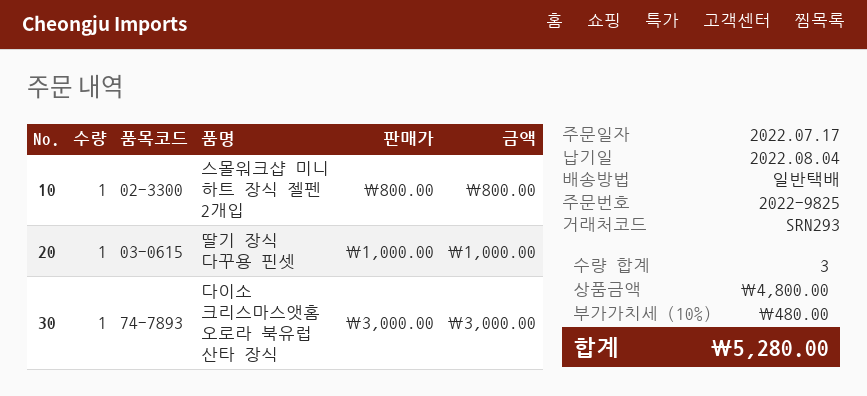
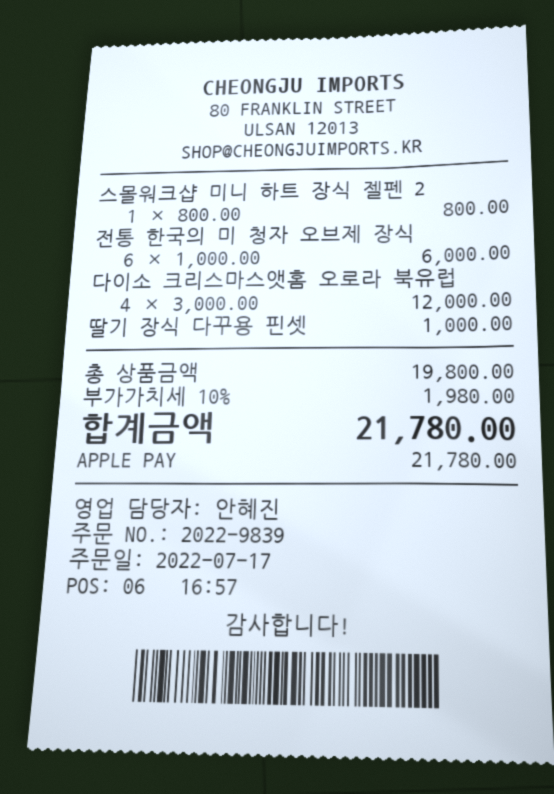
order number: 2022-9825 -> 2022-9839
다이소 크리스마스앳홈 오로라 북유럽 산타 장식: 1 x 3000.00 = 3000.00 -> 4 x 3000.00 = 12000.00
전통 한국의 미 청자 오브제 장식: none -> 6 x 1000.00 = 6000.00
subtotal: 4800.00 -> 19800.00
tax: 10% = 480.00 -> 10% = 1980.00
total: 5280.00 -> 21780.00

